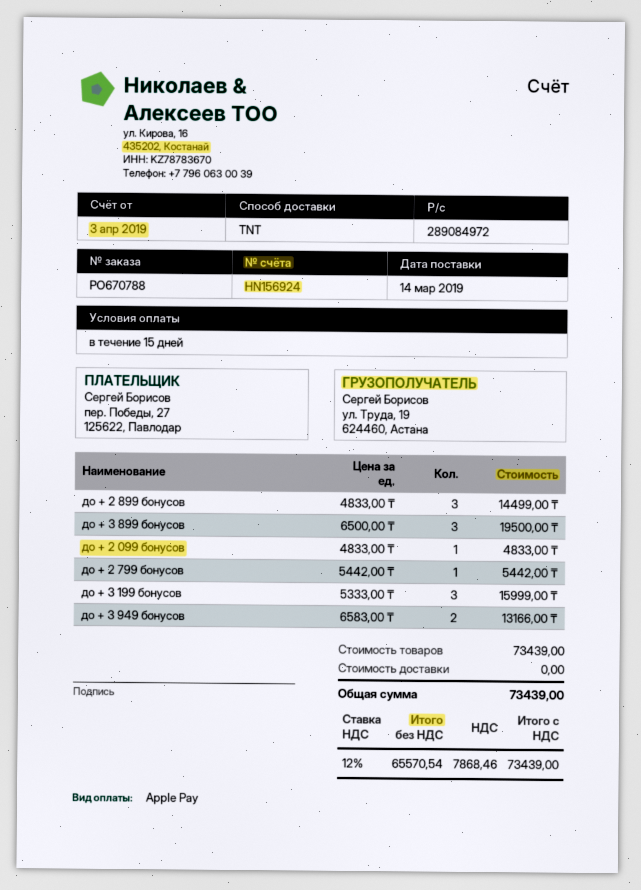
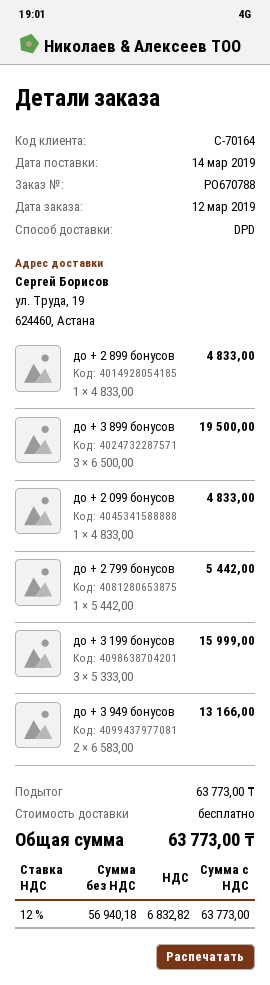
shipping method: TNT -> DPD
до + 2 899 бонусов: 3 x 4833.00 = 14499.00 -> 1 x 4833.00 = 4833.00
subtotal: 73439.00 -> 63773.00
net: 65570.54 -> 56940.18
tax: 12% = 7868.46 -> 12% = 6832.82
total: 73439.00 -> 63773.00

